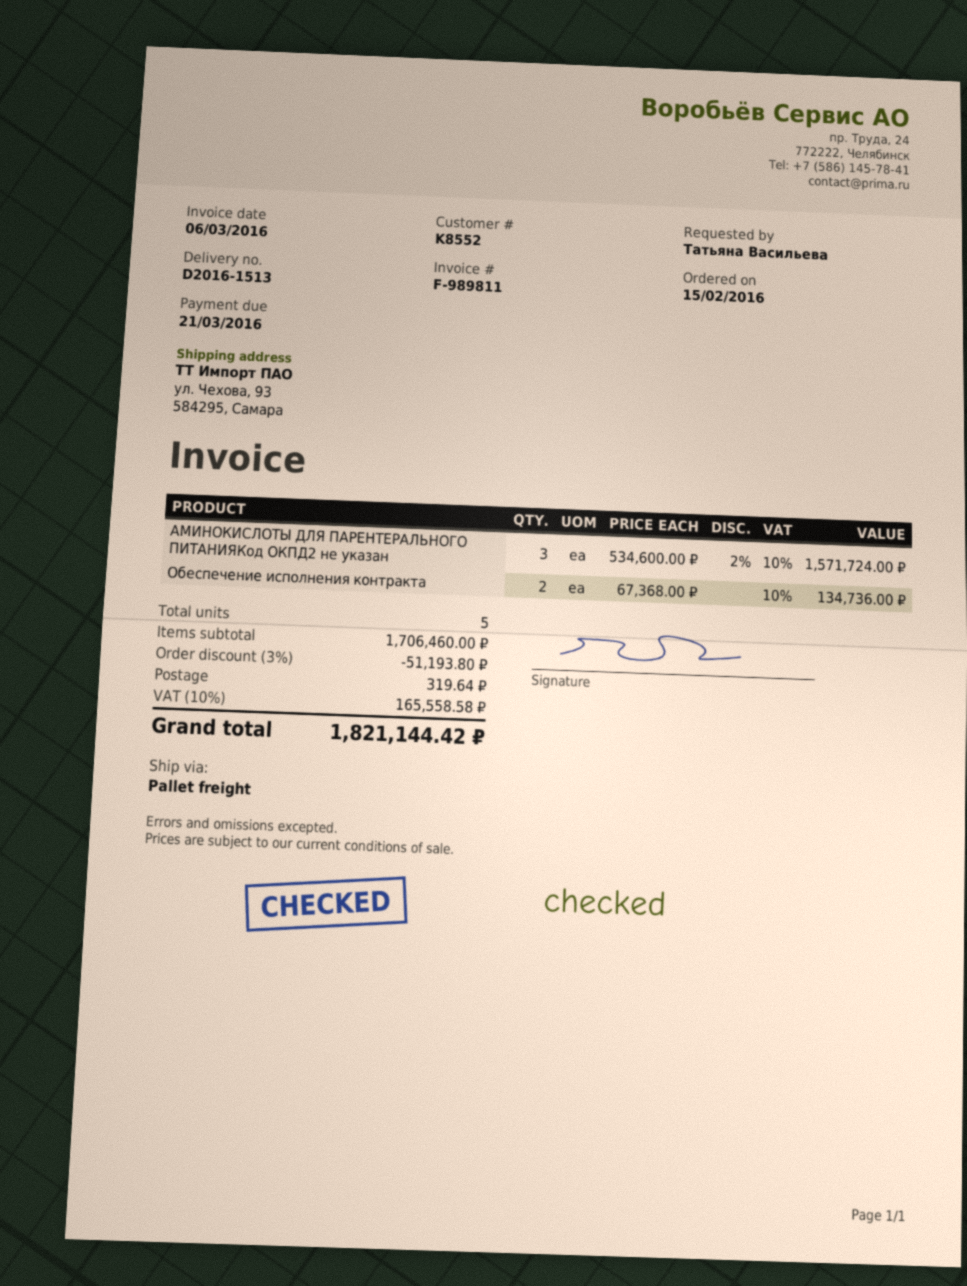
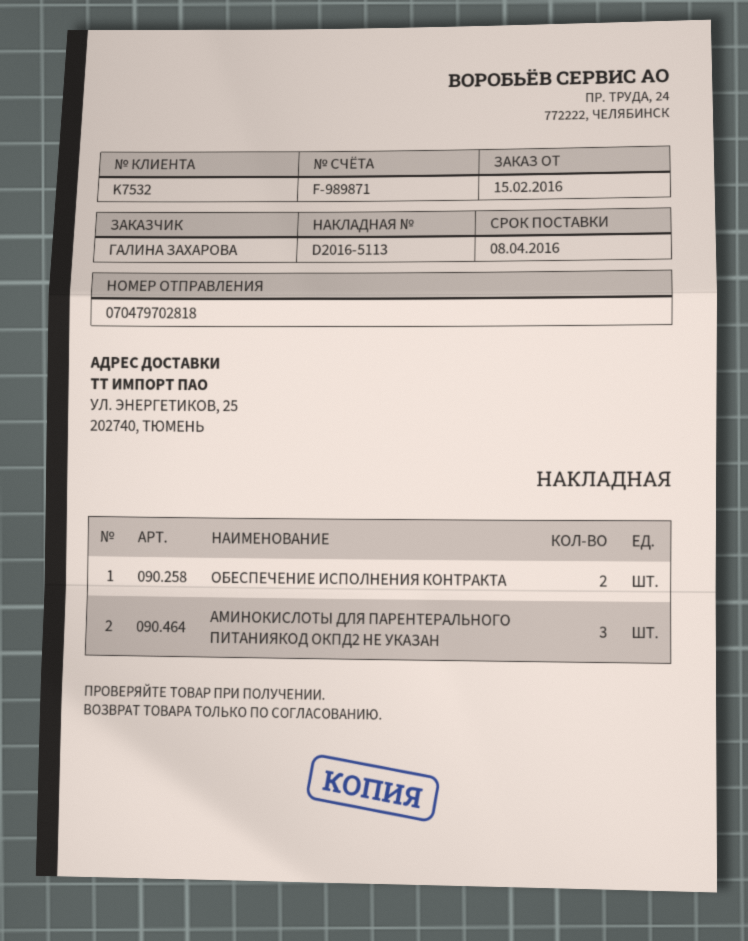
delivery note number: D2016-1513 -> D2016-5113
invoice number: F-989811 -> F-989871
customer number: K8552 -> K7532
ordered by: Татьяна Васильева -> ГАЛИНА ЗАХАРОВА
ship to: ул. Чехова, 93, 584295, Самара -> УЛ. ЭНЕРГЕТИКОВ, 25, 202740, ТЮМЕНЬ

